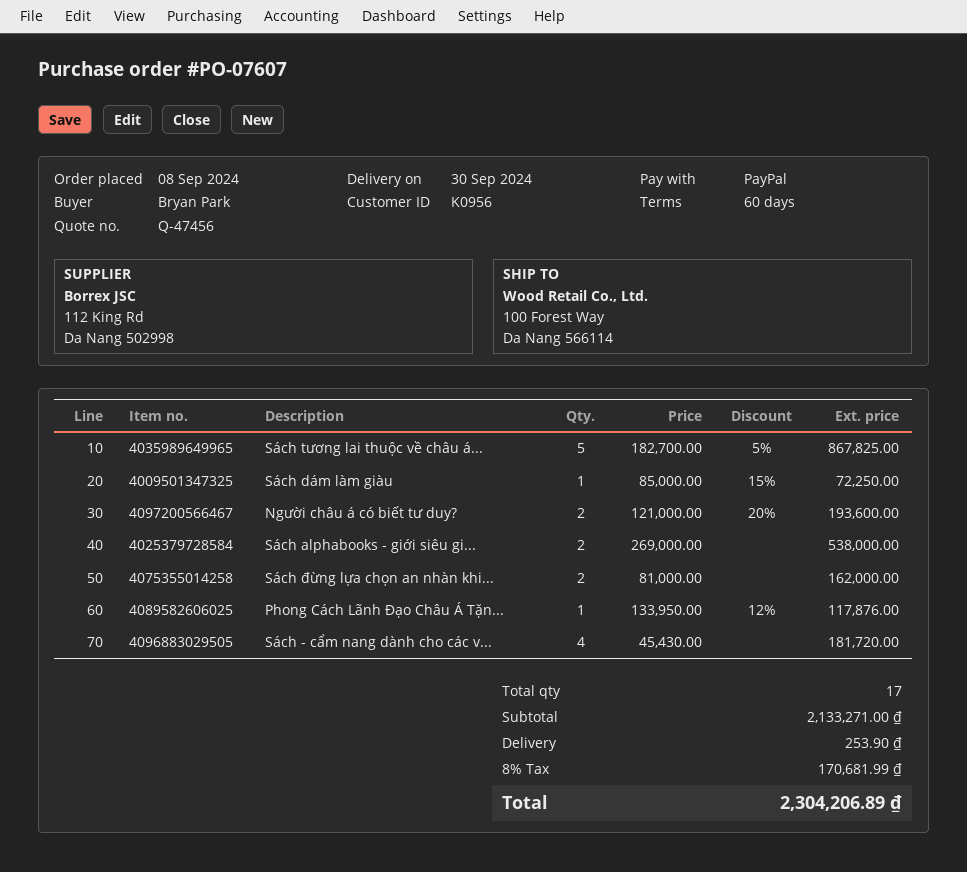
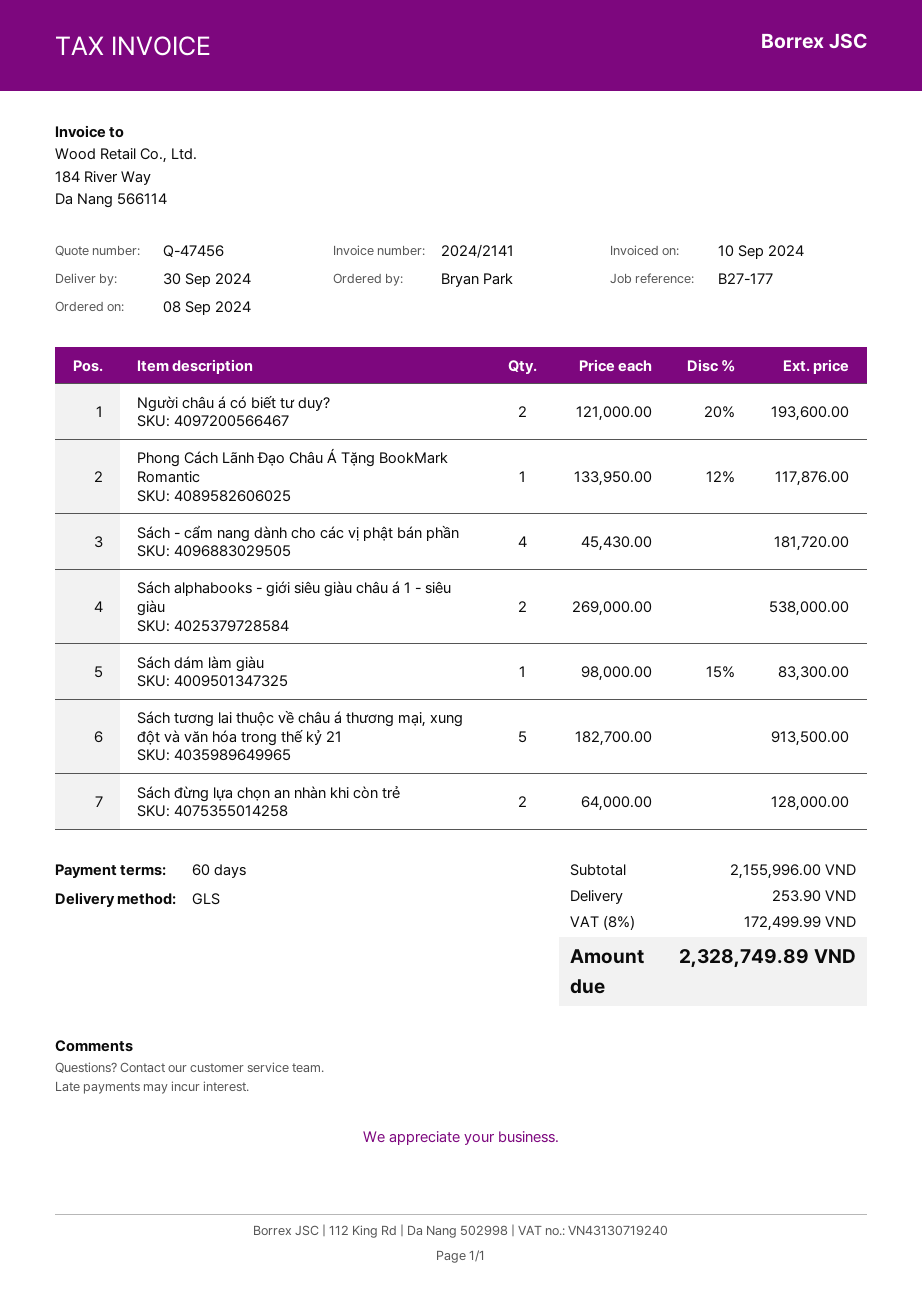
Sách tương lai thuộc về châu á...: 5 x 182700.00 - 5% = 867825.00 -> 5 x 182700.00 = 913500.00
Sách dám làm giàu: 1 x 85000.00 - 15% = 72250.00 -> 1 x 98000.00 - 15% = 83300.00
Sách đừng lựa chọn an nhàn khi...: 2 x 81000.00 = 162000.00 -> 2 x 64000.00 = 128000.00
subtotal: 2133271.00 -> 2155996.00
tax: 8% = 170681.99 -> 8% = 172499.99
total: 2304206.89 -> 2328749.89

